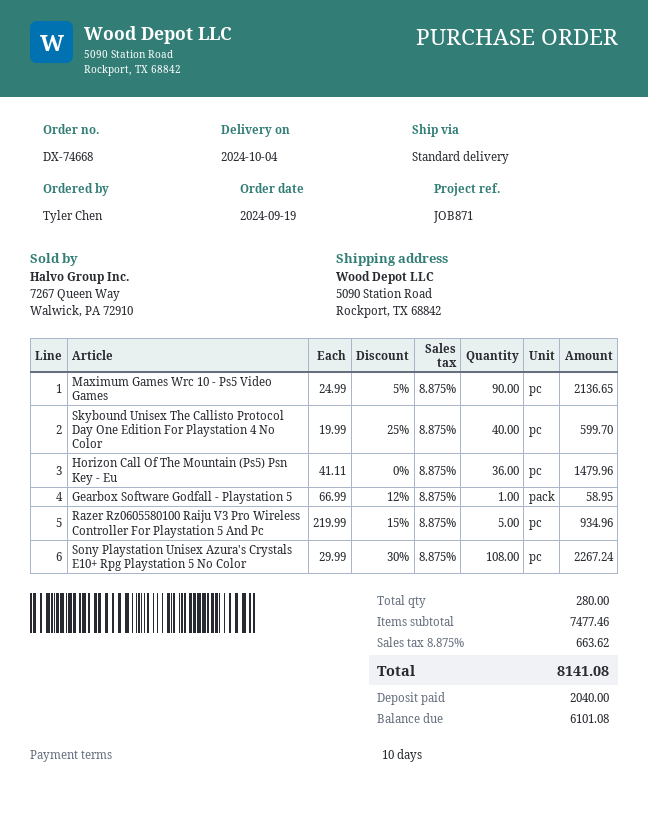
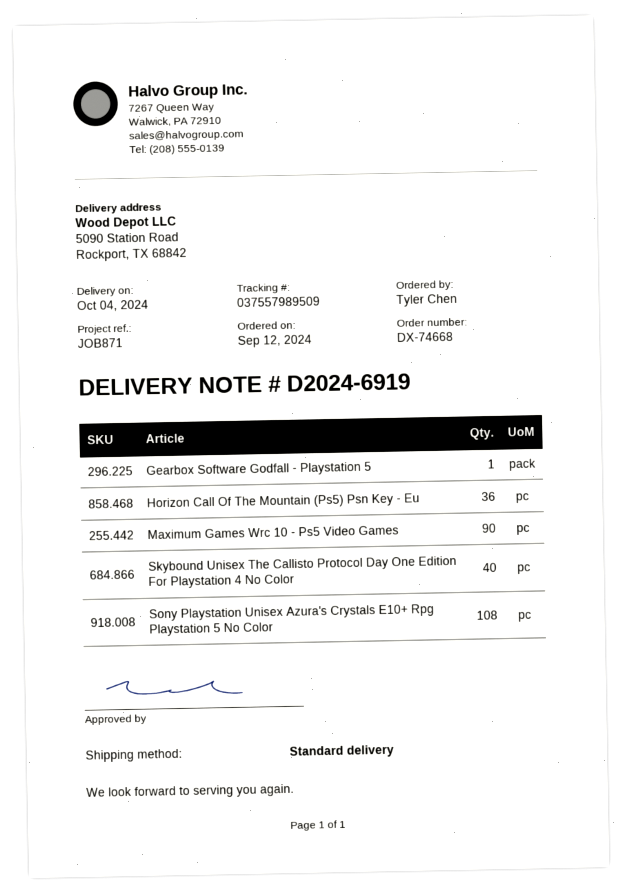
order date: 2024-09-19 -> 2024-09-12
Razer Rz0605580100 Raiju V3 Pro Wireless Controller For Playstation 5 And Pc: 5 -> none

